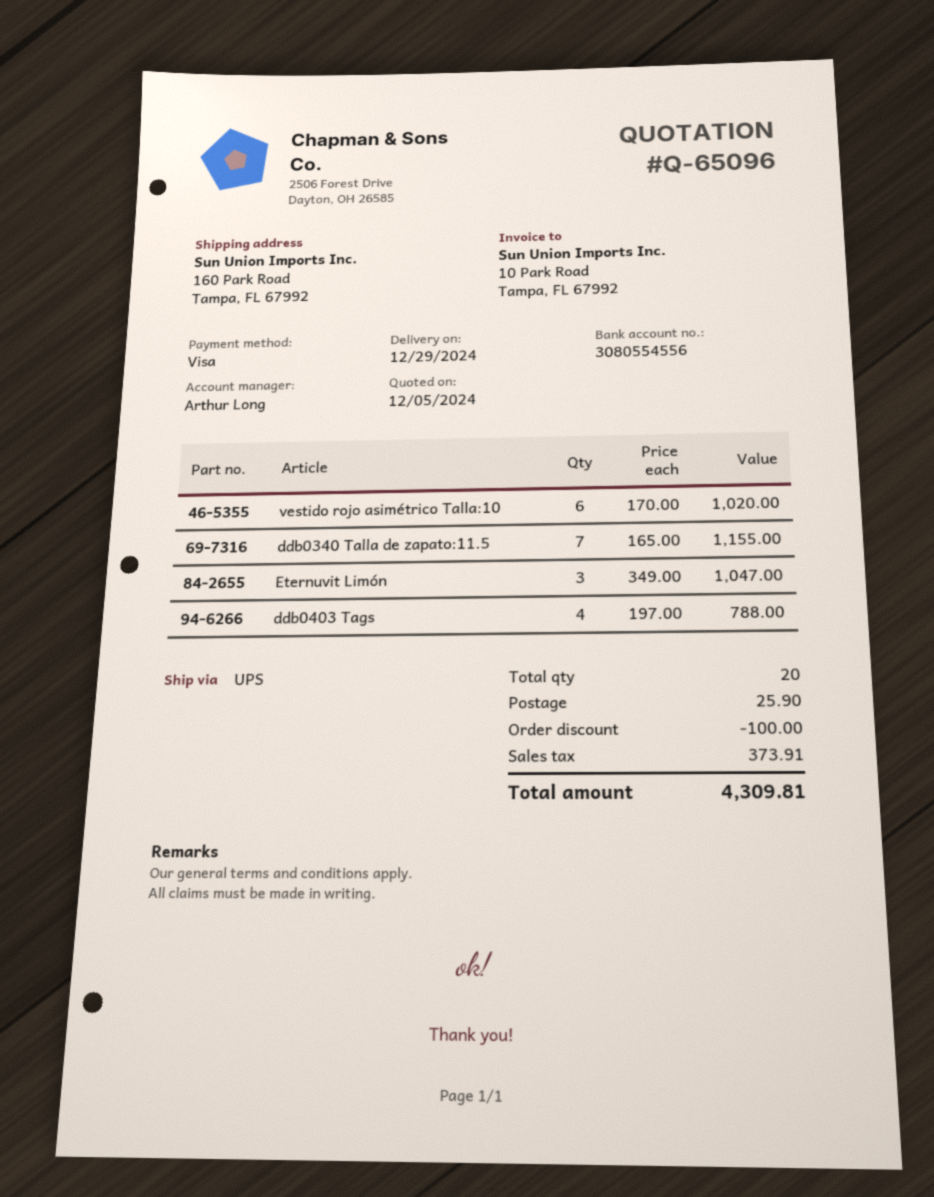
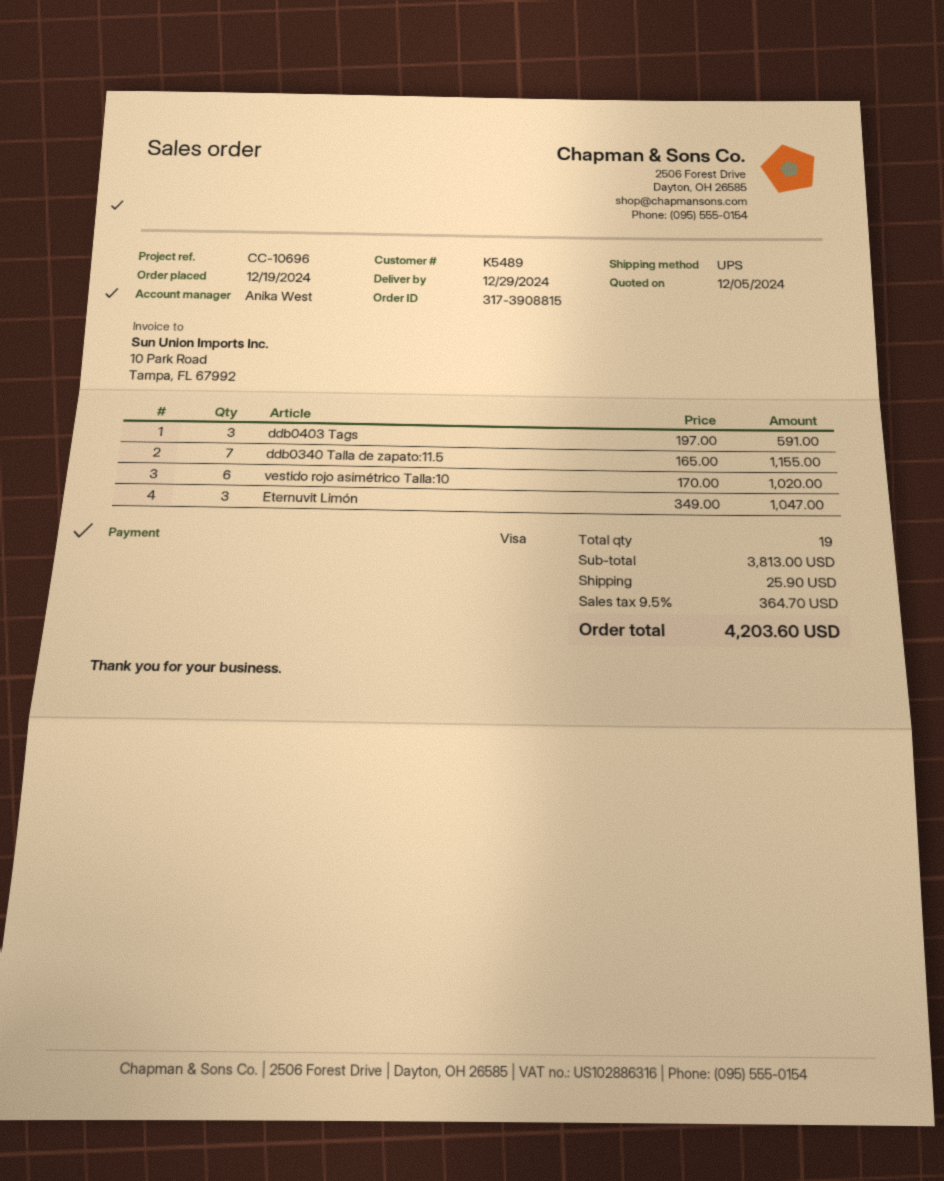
sales rep: Arthur Long -> Anika West
ddb0403 Tags: 4 x 197.00 = 788.00 -> 3 x 197.00 = 591.00
total quantity: 20 -> 19
discount: 100.00 -> none
tax: 373.91 -> 364.70
total: 4309.81 -> 4203.60

